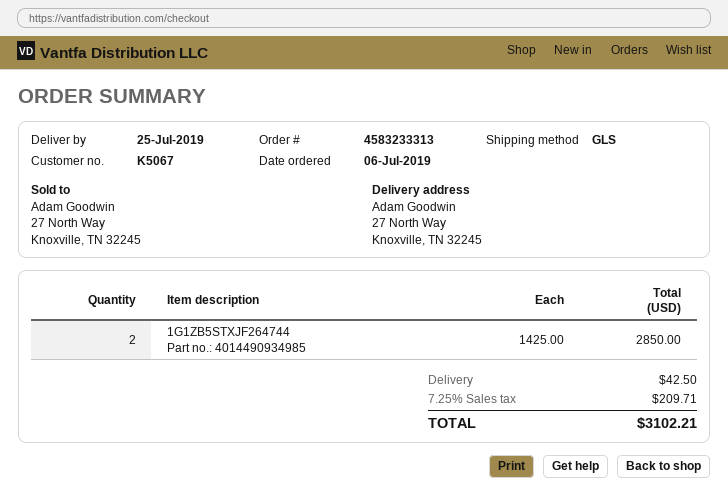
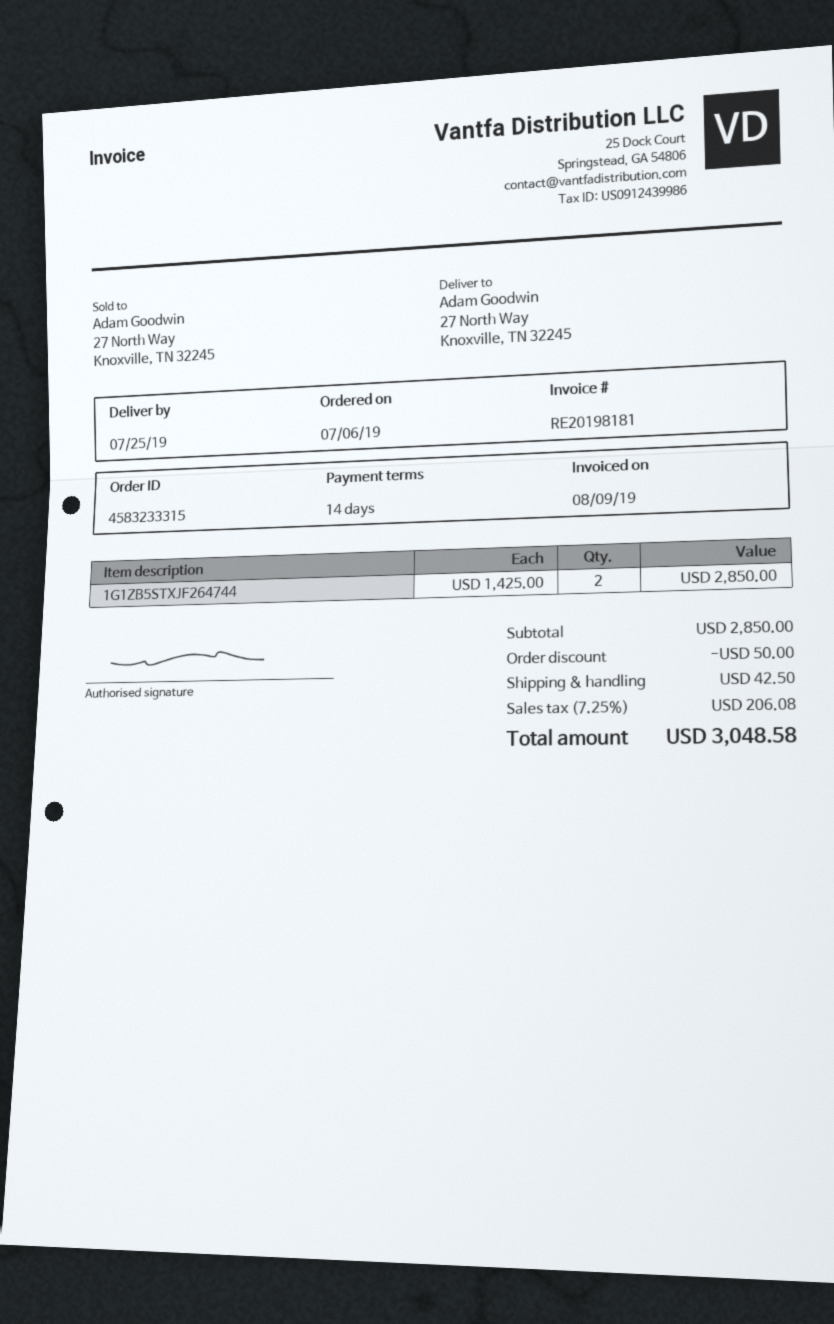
order number: 4583233313 -> 4583233315
discount: none -> 50.00
tax: 7.25% = 209.71 -> 7.25% = 206.08
total: 3102.21 -> 3048.58

